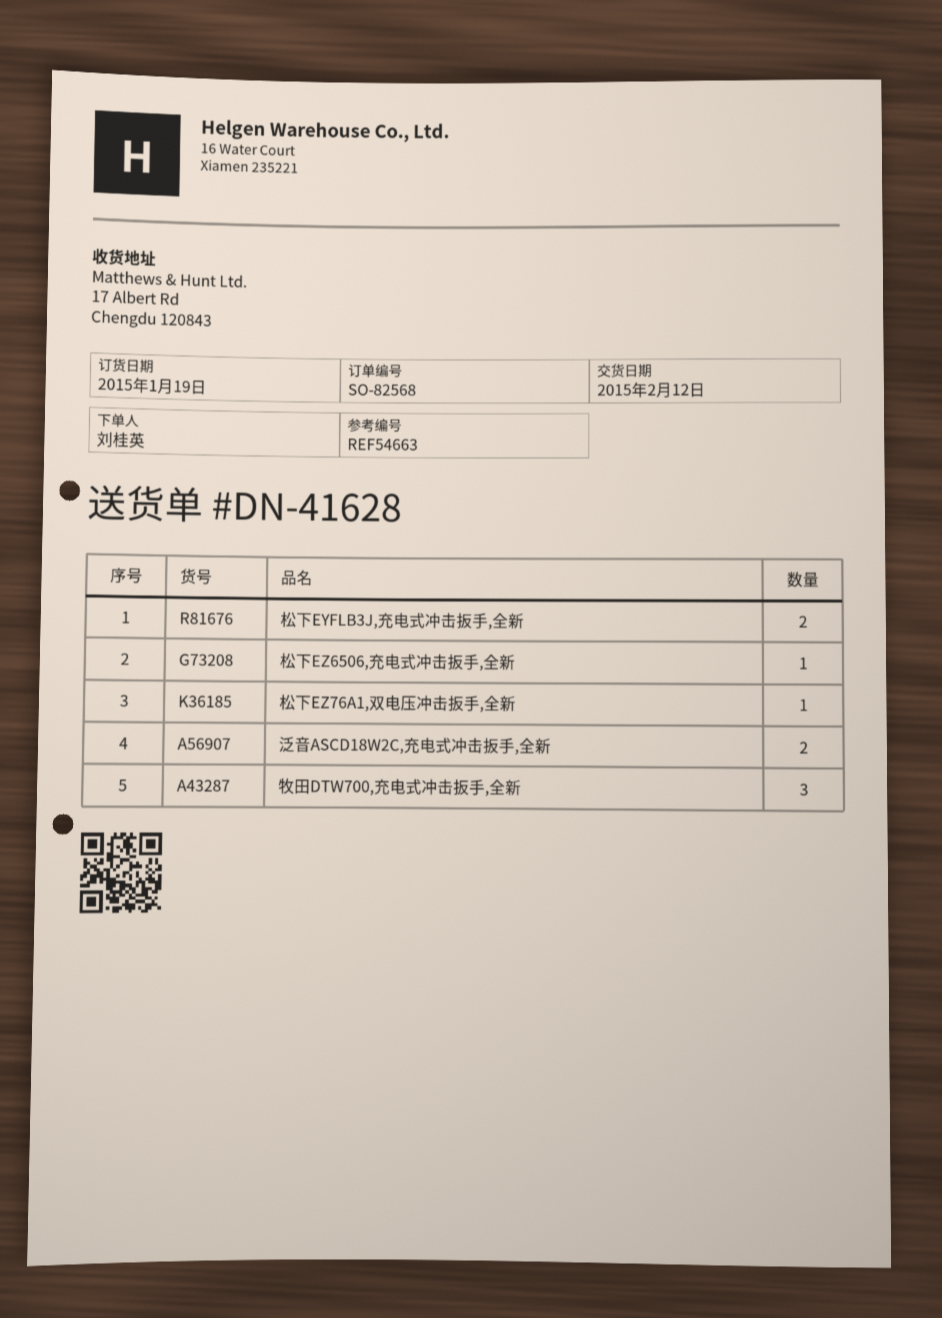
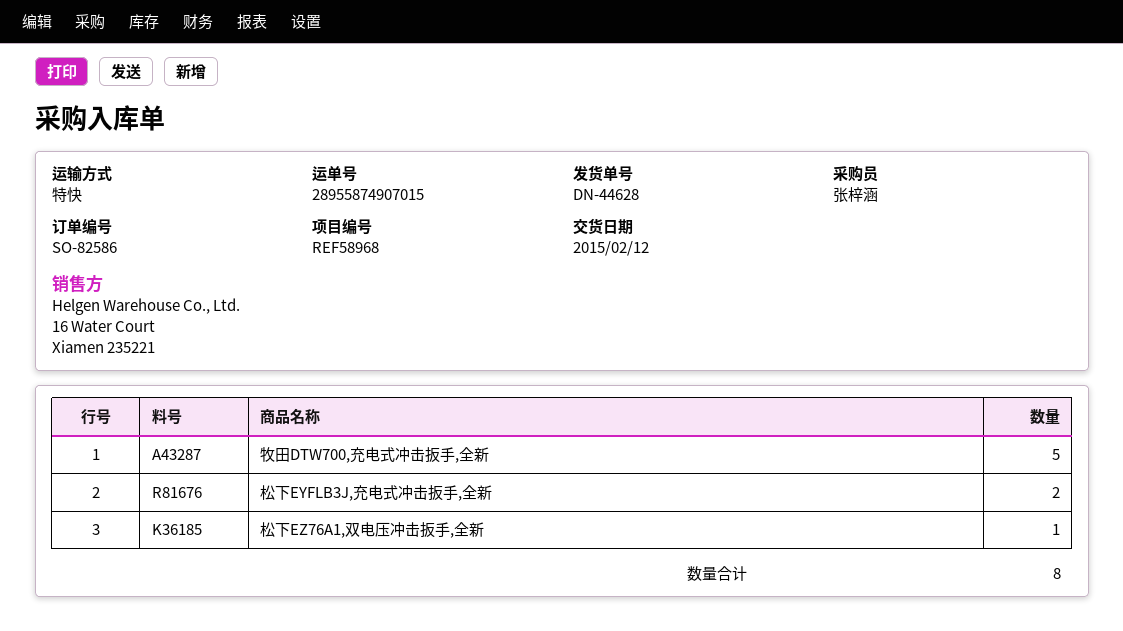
order number: SO-82568 -> SO-82586
delivery note number: DN-41628 -> DN-44628
reference: REF54663 -> REF58968
ordered by: 刘桂英 -> 张梓涵
松下EZ6506,充电式冲击扳手,全新: 1 -> none
泛音ASCD18W2C,充电式冲击扳手,全新: 2 -> none
牧田DTW700,充电式冲击扳手,全新: 3 -> 5

